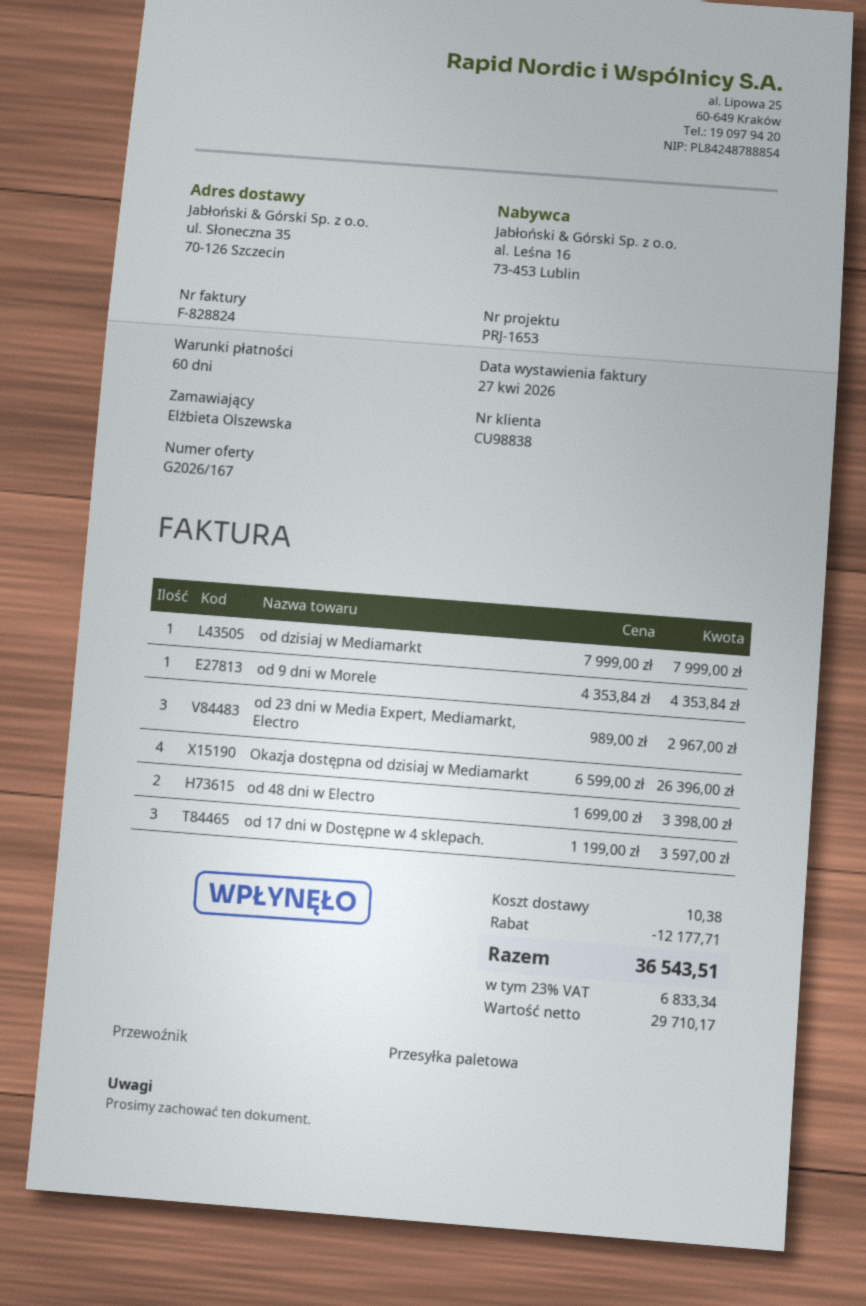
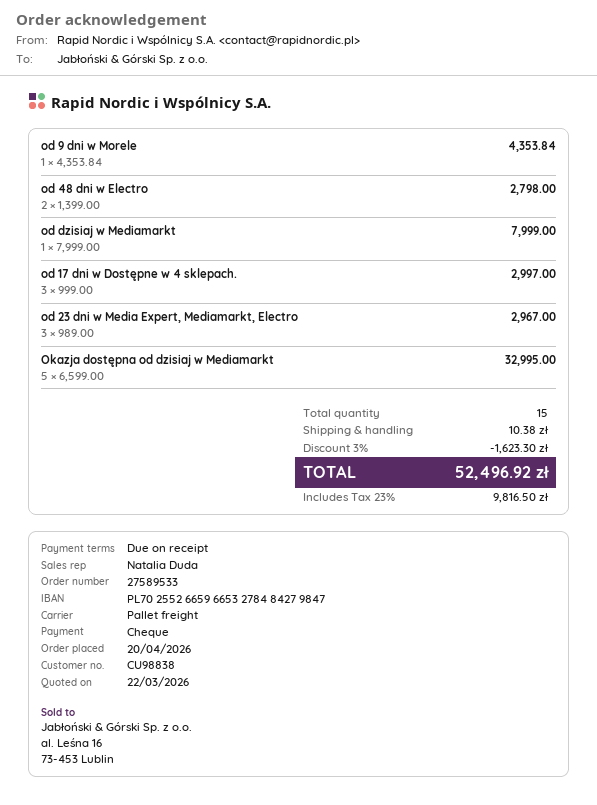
payment terms: 60 days -> on receipt
Okazja dostępna od dzisiaj w Mediamarkt: 4 x 6599.00 = 26396.00 -> 5 x 6599.00 = 32995.00
od 48 dni w Electro: 2 x 1699.00 = 3398.00 -> 2 x 1399.00 = 2798.00
od 17 dni w Dostępne w 4 sklepach.: 3 x 1199.00 = 3597.00 -> 3 x 999.00 = 2997.00
discount: 12177.71 -> 1623.30
tax: 23% = 6833.34 -> 23% = 9816.50
total: 36543.51 -> 52496.92

